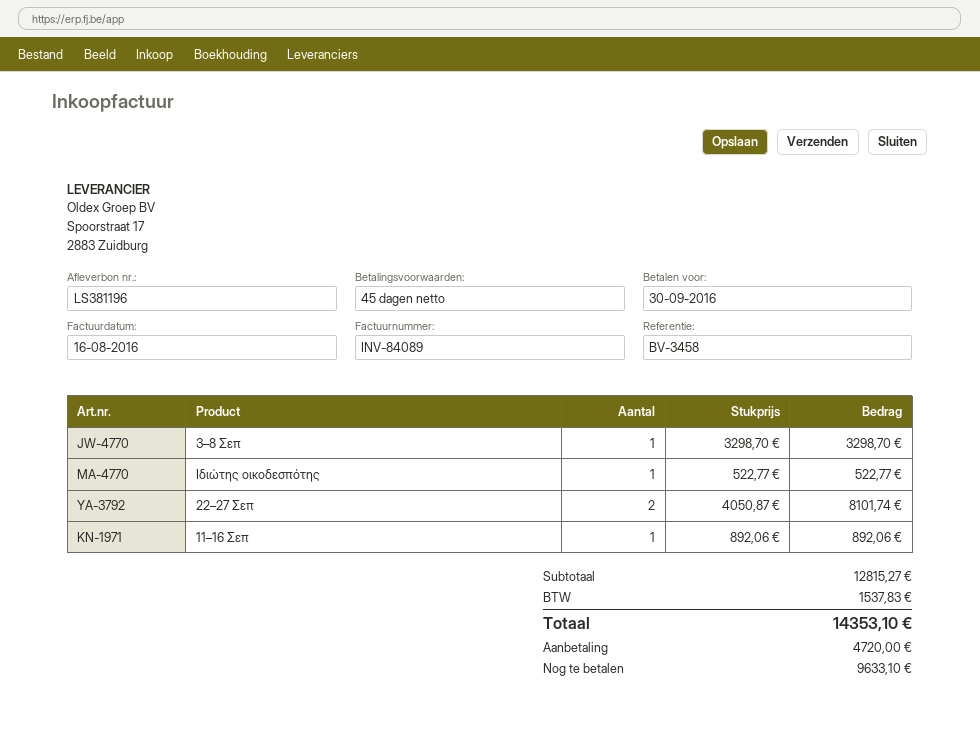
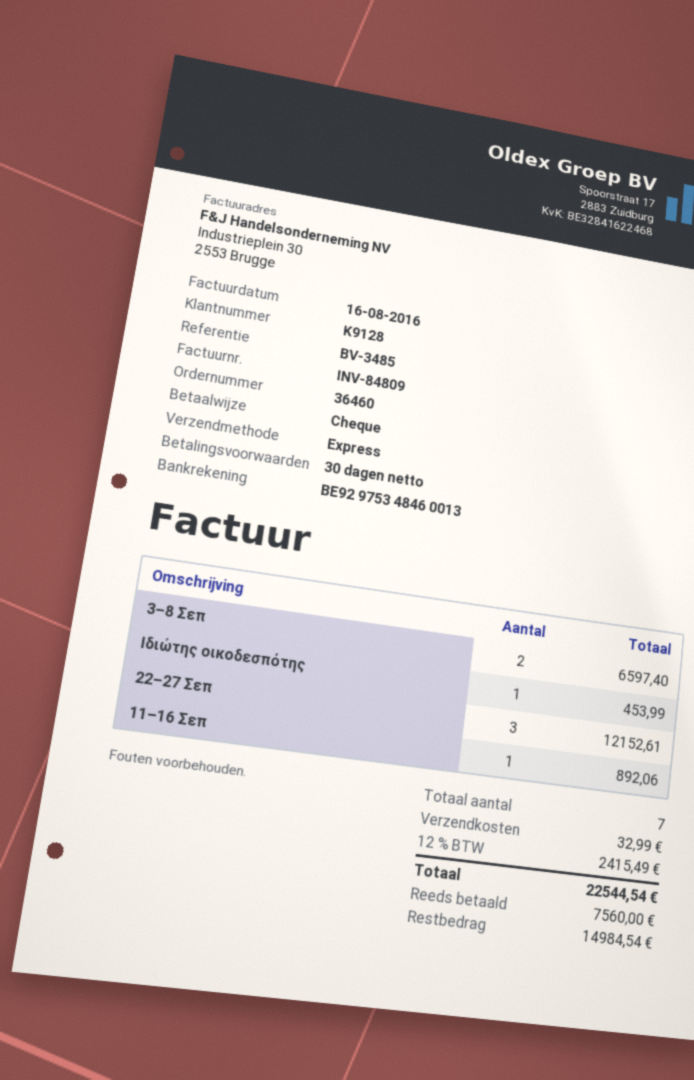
invoice number: INV-84089 -> INV-84809
payment terms: 45 days -> 30 days
reference: BV-3458 -> BV-3485
3–8 Σεπ: 1 for 3298.70 -> 2 for 6597.40
Ιδιώτης οικοδεσπότης: 1 for 522.77 -> 1 for 453.99
22–27 Σεπ: 2 for 8101.74 -> 3 for 12152.61
shipping: none -> 32.99
tax: 1537.83 -> 2415.49
total: 14353.10 -> 22544.54
deposit: 4720.00 -> 7560.00
balance: 9633.10 -> 14984.54

